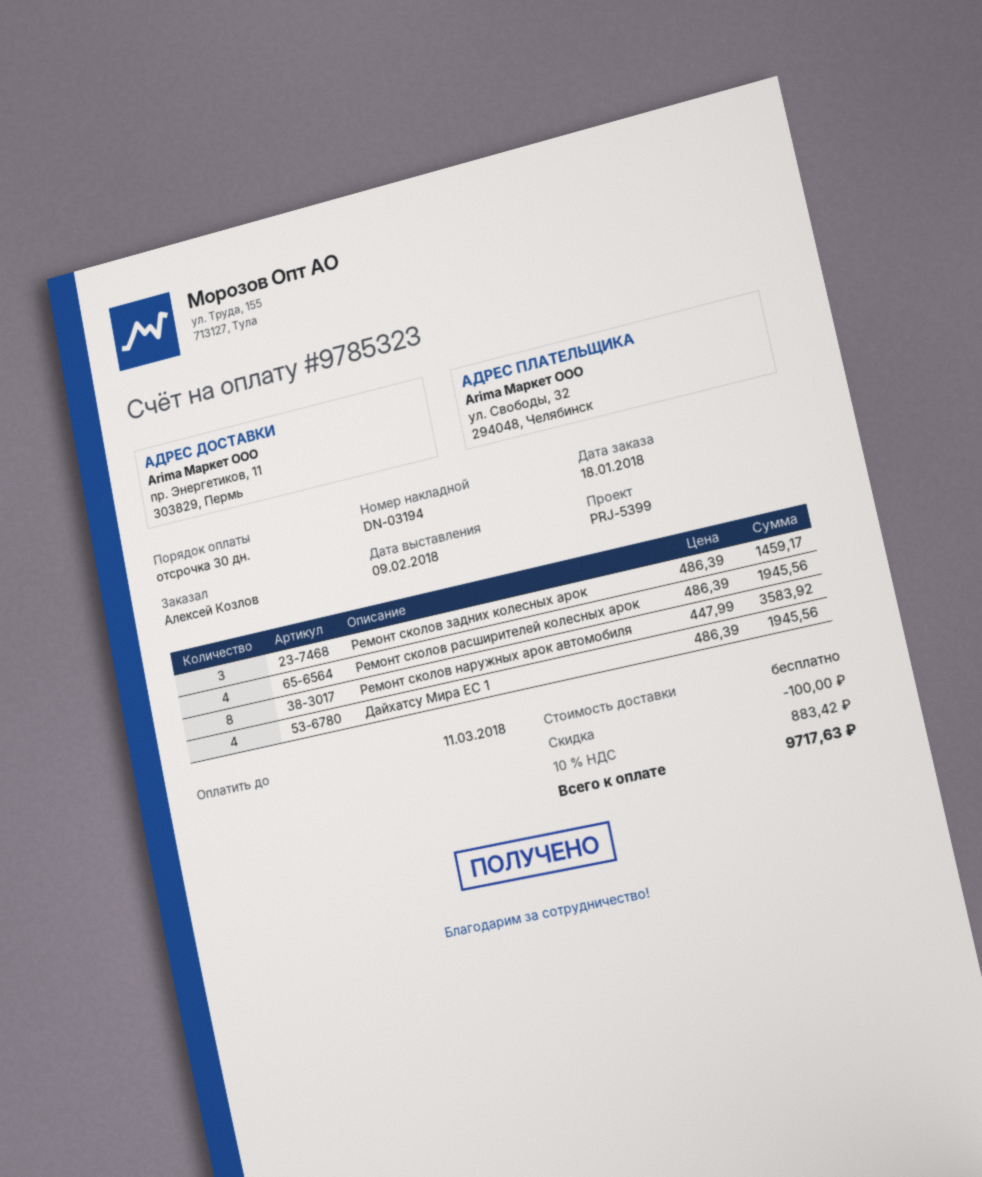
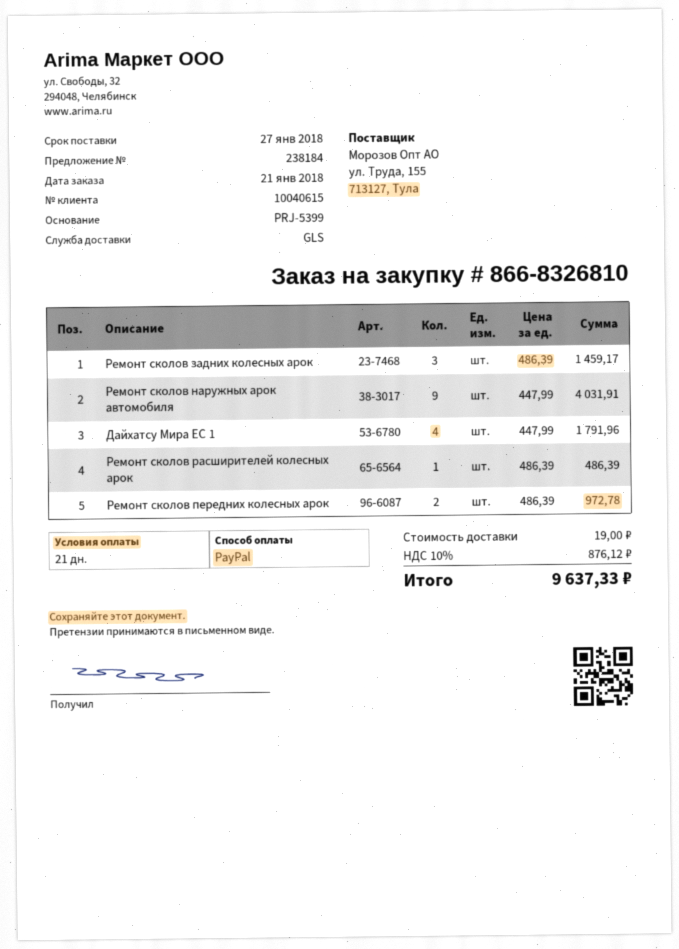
order date: 2018-01-18 -> 2018-01-21
payment terms: 30 days -> 21 days
Ремонт сколов расширителей колесных арок: 4 x 486.39 = 1945.56 -> 1 x 486.39 = 486.39
Ремонт сколов наружных арок автомобиля: 8 x 447.99 = 3583.92 -> 9 x 447.99 = 4031.91
Дайхатсу Мира ЕС 1: 4 x 486.39 = 1945.56 -> 4 x 447.99 = 1791.96
Ремонт сколов передних колесных арок: none -> 2 x 486.39 = 972.78
discount: 100.00 -> none
shipping: 0.00 -> 19.00
tax: 10% = 883.42 -> 10% = 876.12
total: 9717.63 -> 9637.33

